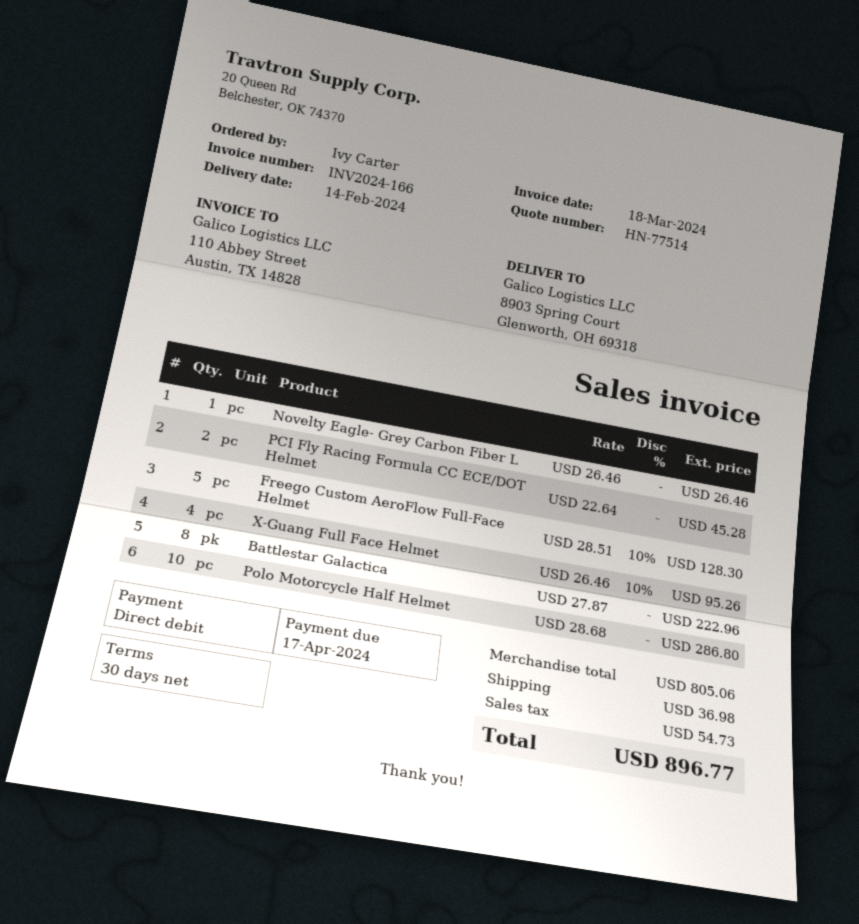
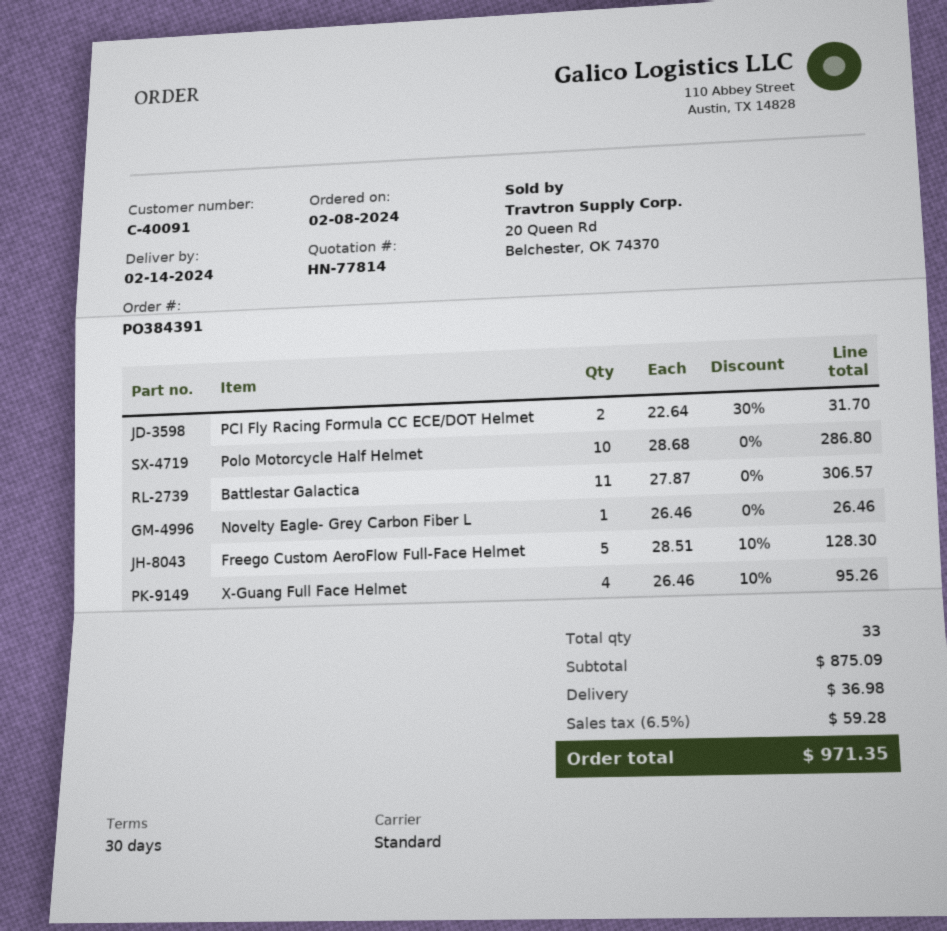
quote number: HN-77514 -> HN-77814
PCI Fly Racing Formula CC ECE/DOT Helmet: 2 x 22.64 = 45.28 -> 2 x 22.64 - 30% = 31.70
Battlestar Galactica: 8 x 27.87 = 222.96 -> 11 x 27.87 = 306.57
subtotal: 805.06 -> 875.09
tax: 54.73 -> 59.28
total: 896.77 -> 971.35

